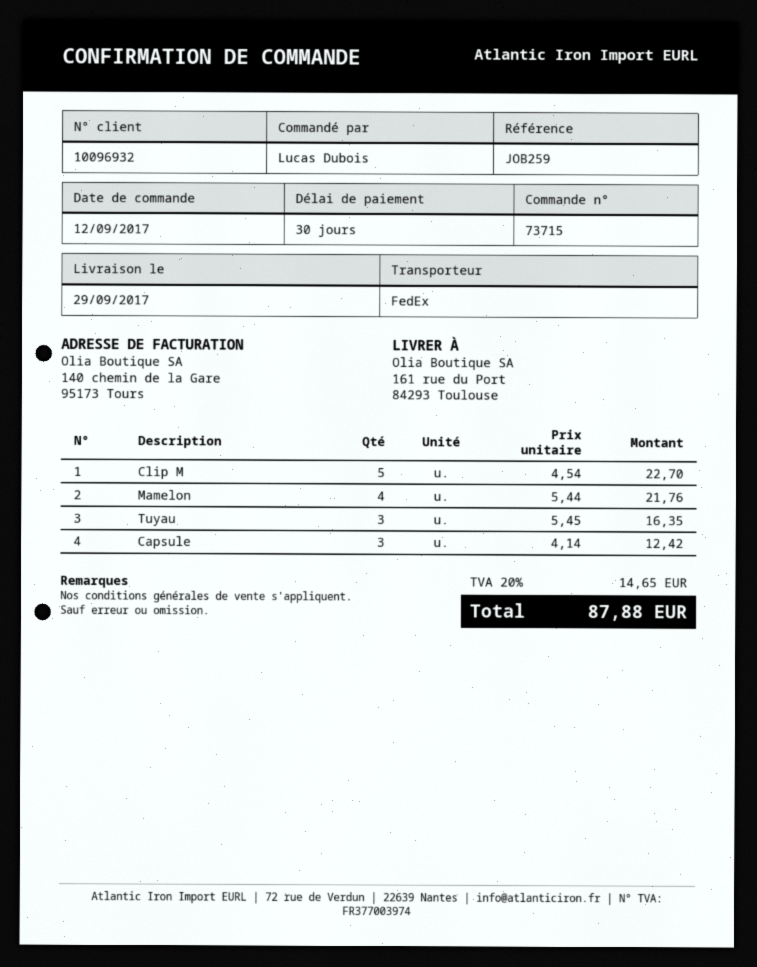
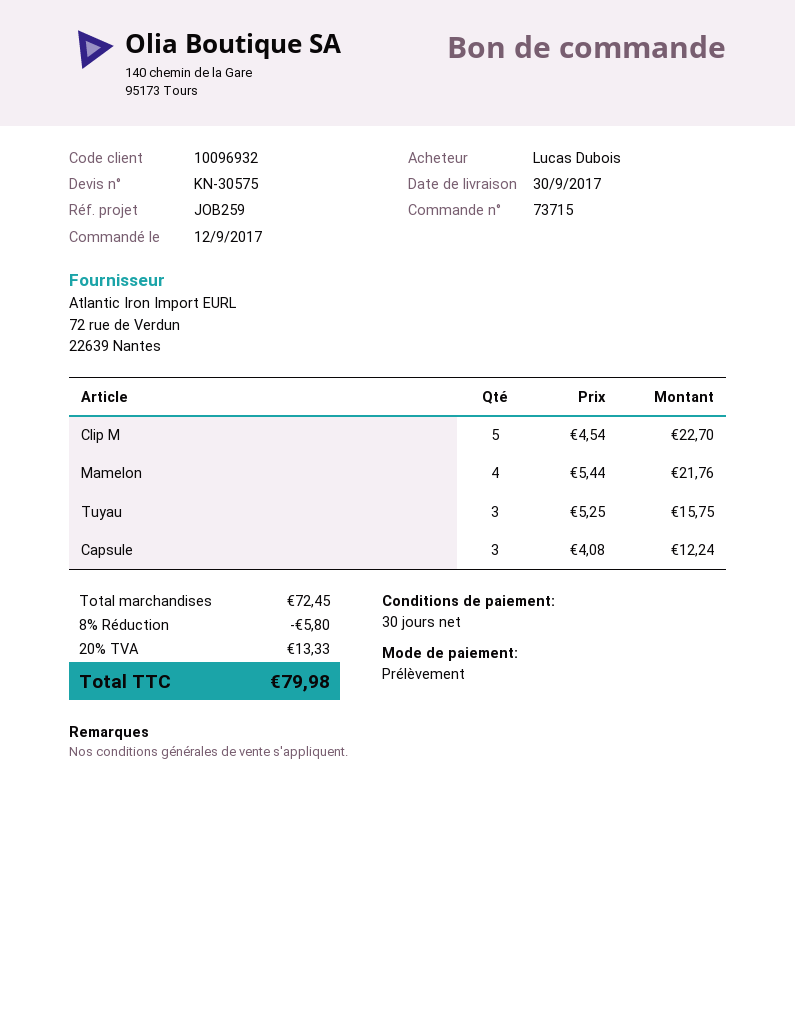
delivery date: 2017-09-29 -> 2017-09-30
Tuyau: 3 x 5.45 = 16.35 -> 3 x 5.25 = 15.75
Capsule: 3 x 4.14 = 12.42 -> 3 x 4.08 = 12.24
discount: none -> 8% = 5.80
tax: 20% = 14.65 -> 20% = 13.33
total: 87.88 -> 79.98

